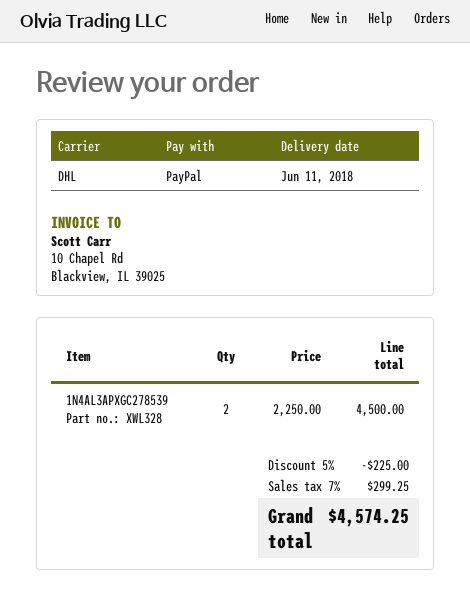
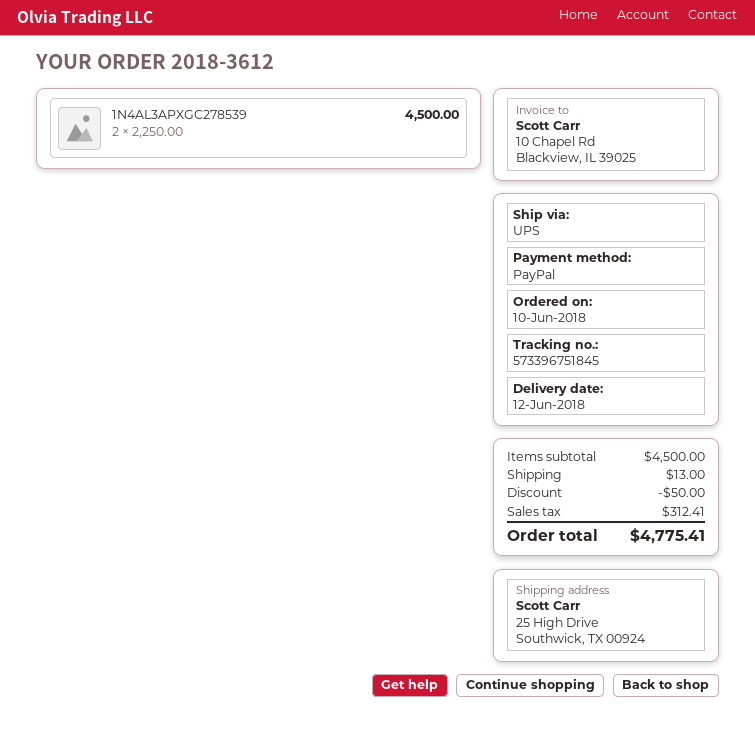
delivery date: 2018-06-11 -> 2018-06-12
shipping method: DHL -> UPS
discount: 225.00 -> 50.00
shipping: none -> 13.00
tax: 299.25 -> 312.41
total: 4574.25 -> 4775.41

